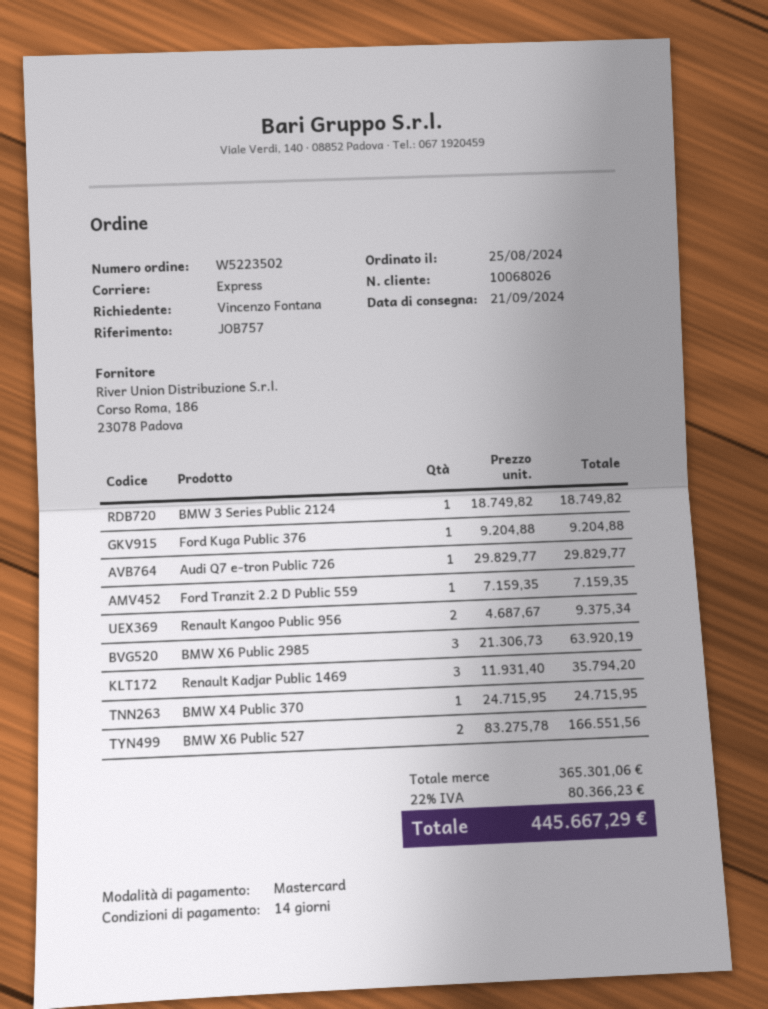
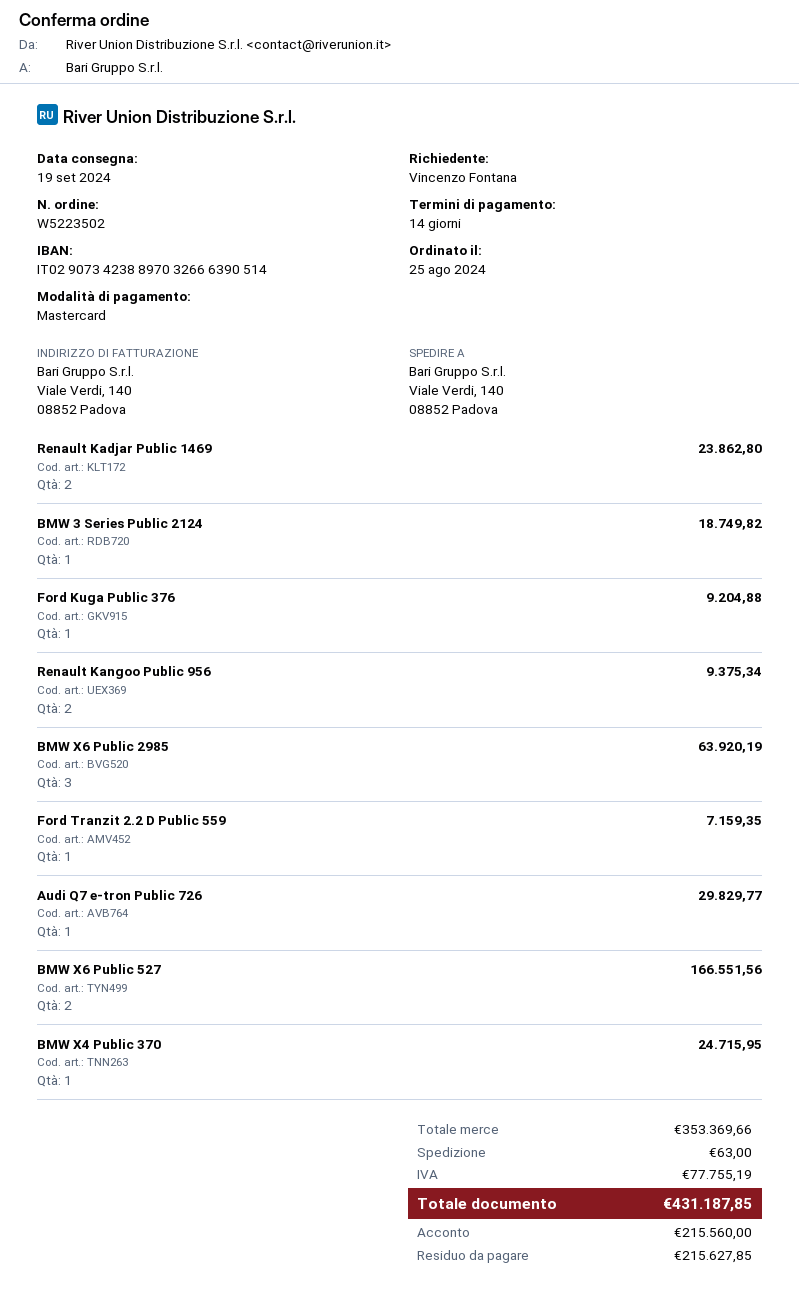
delivery date: 2024-09-21 -> 2024-09-19
Renault Kadjar Public 1469: 3 for 35794.20 -> 2 for 23862.80
subtotal: 365301.06 -> 353369.66
shipping: none -> 63.00
tax: 80366.23 -> 77755.19
total: 445667.29 -> 431187.85

